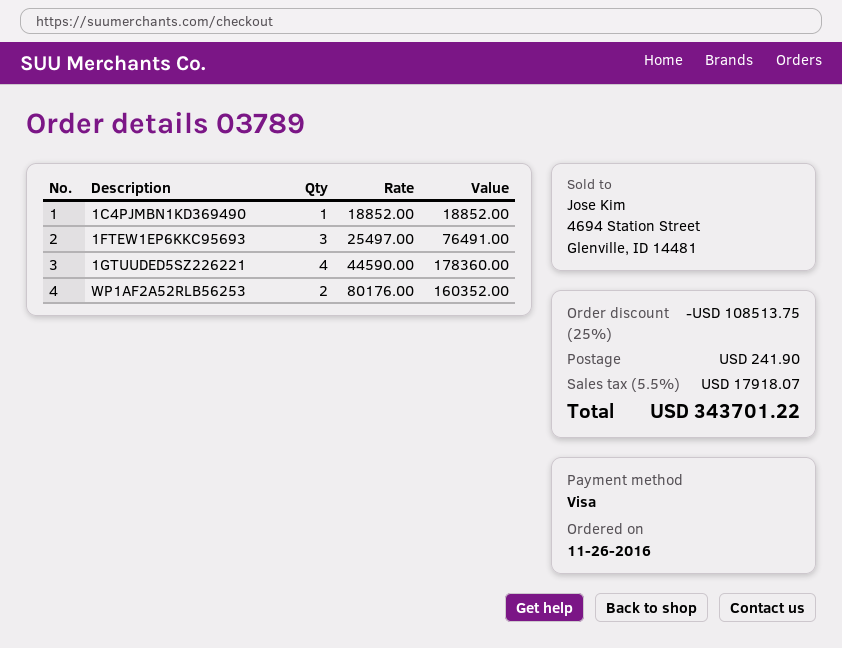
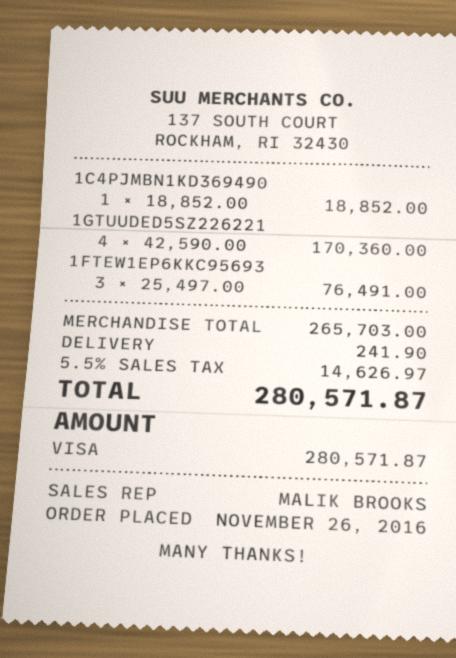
1GTUUDED5SZ226221: 4 x 44590.00 = 178360.00 -> 4 x 42590.00 = 170360.00
WP1AF2A52RLB56253: 2 x 80176.00 = 160352.00 -> none
discount: 25% = 108513.75 -> none
tax: 5.5% = 17918.07 -> 5.5% = 14626.97
total: 343701.22 -> 280571.87

